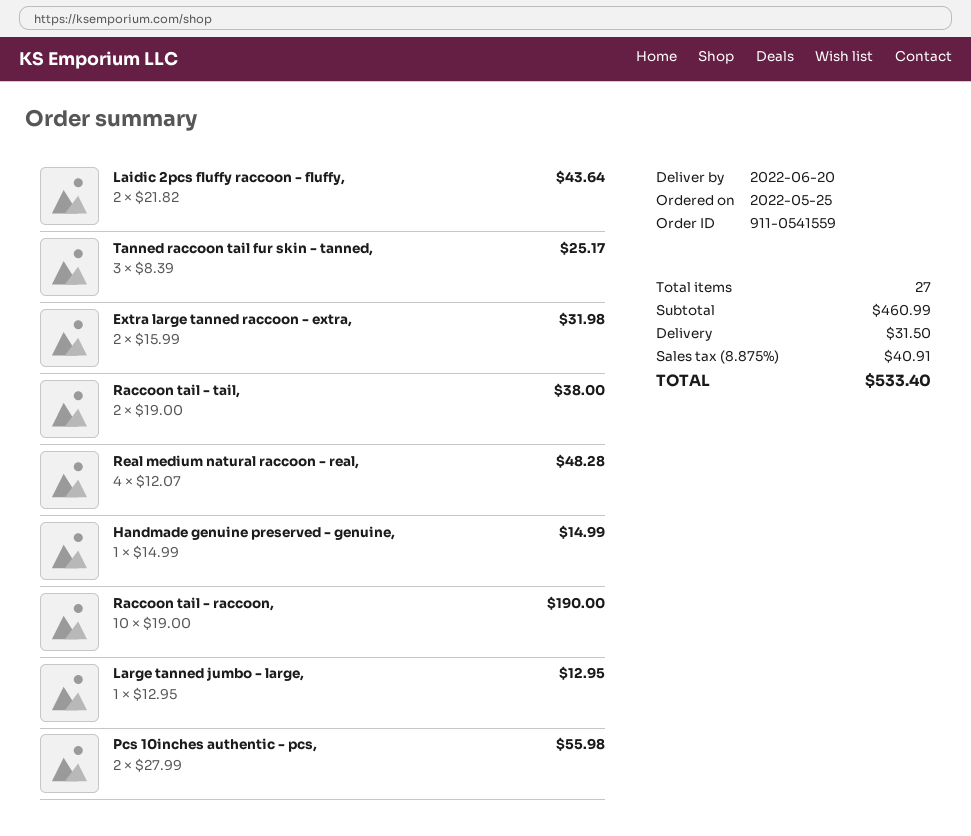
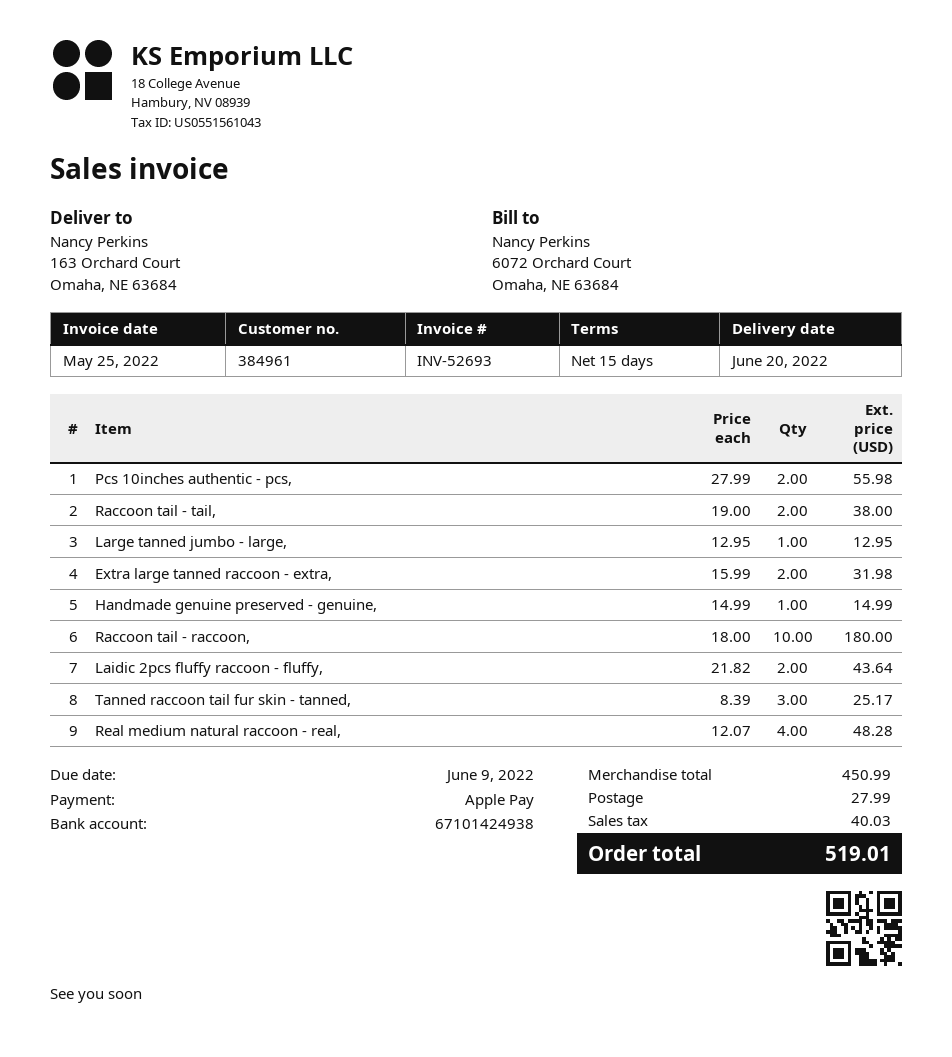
Raccoon tail - raccoon,: 10 x 19.00 = 190.00 -> 10 x 18.00 = 180.00
subtotal: 460.99 -> 450.99
shipping: 31.50 -> 27.99
tax: 40.91 -> 40.03
total: 533.40 -> 519.01

